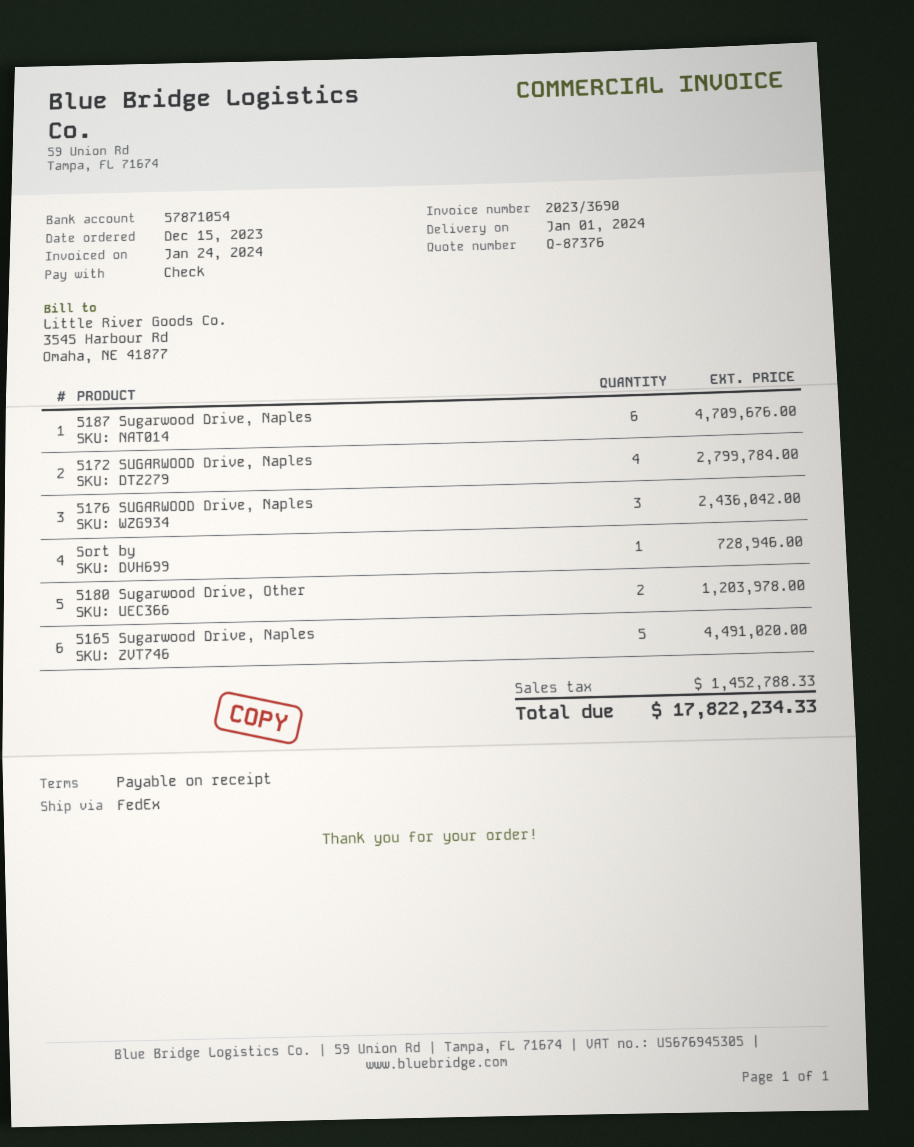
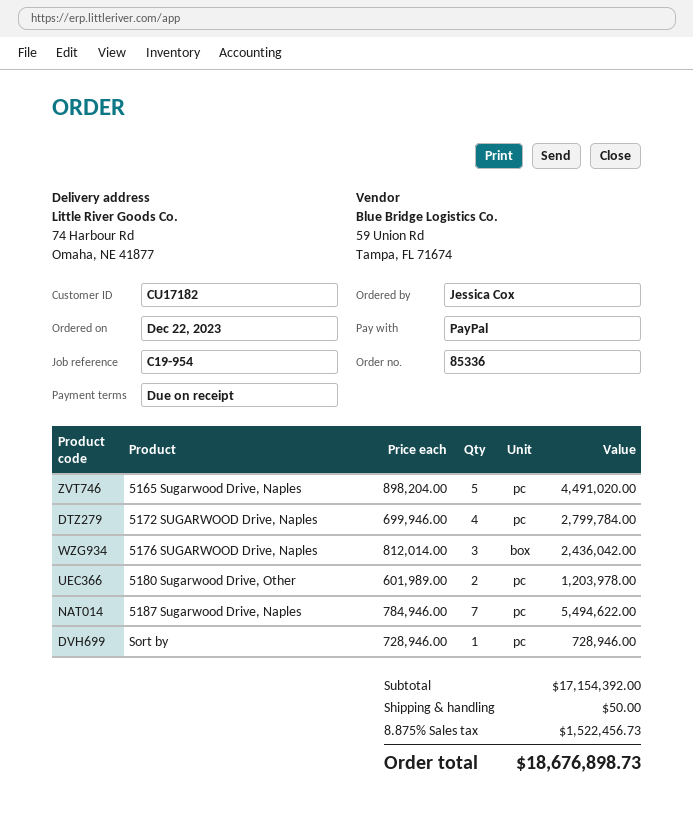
order date: 2023-12-15 -> 2023-12-22
payment method: cheque -> PayPal
5187 Sugarwood Drive, Naples: 6 for 4709676.00 -> 7 for 5494622.00
shipping: none -> 50.00
tax: 1452788.33 -> 1522456.73
total: 17822234.33 -> 18676898.73

